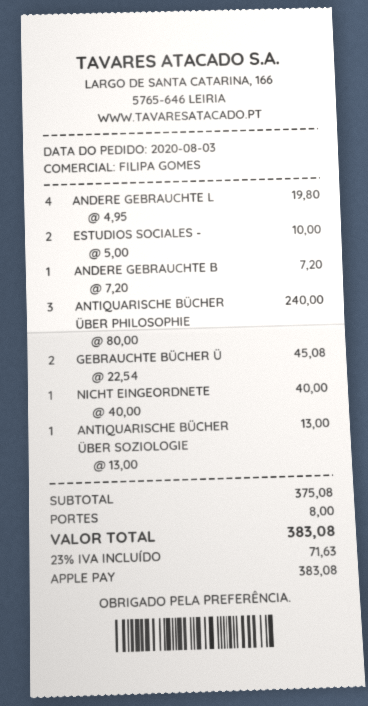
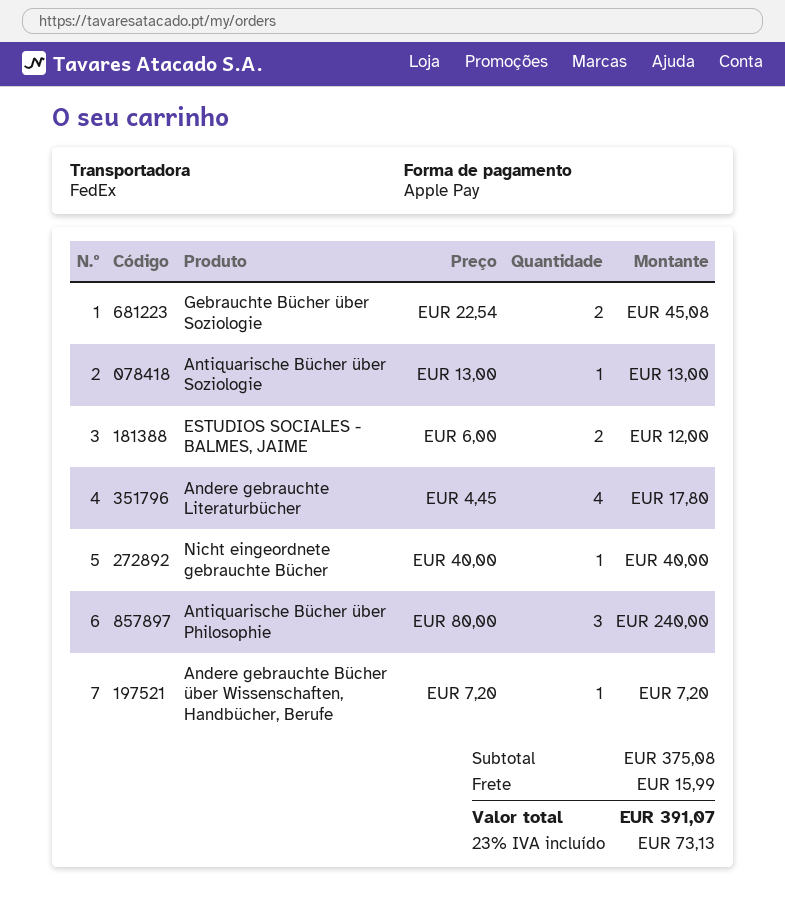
ANDERE GEBRAUCHTE L: 4 x 4.95 = 19.80 -> 4 x 4.45 = 17.80
ESTUDIOS SOCIALES -: 2 x 5.00 = 10.00 -> 2 x 6.00 = 12.00
shipping: 8.00 -> 15.99
tax: 23% = 71.63 -> 23% = 73.13
total: 383.08 -> 391.07

